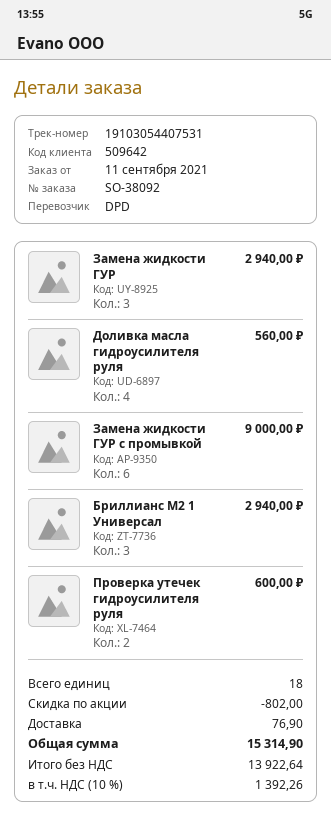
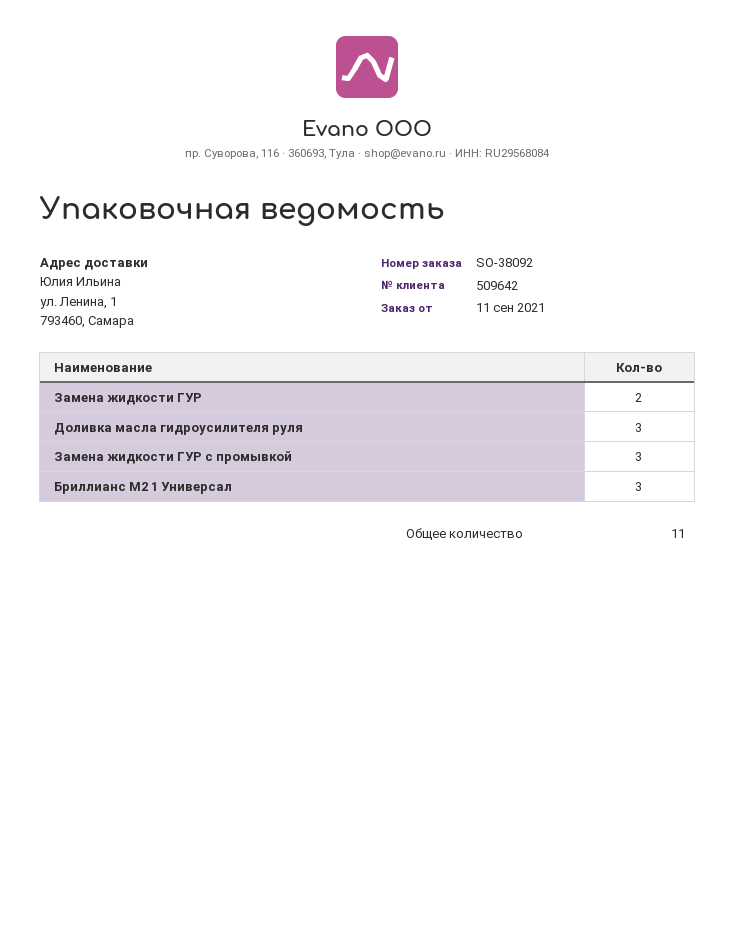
Замена жидкости ГУР: 3 -> 2
Доливка масла гидроусилителя руля: 4 -> 3
Замена жидкости ГУР с промывкой: 6 -> 3
Проверка утечек гидроусилителя руля: 2 -> none
total quantity: 18 -> 11

